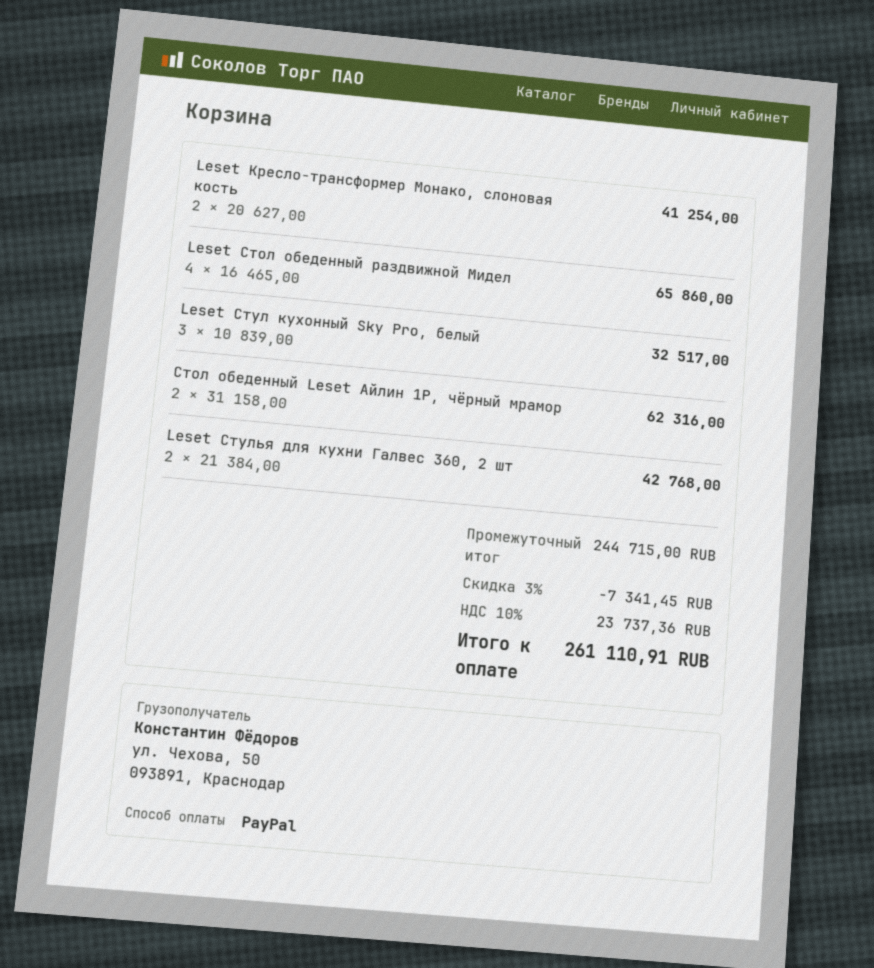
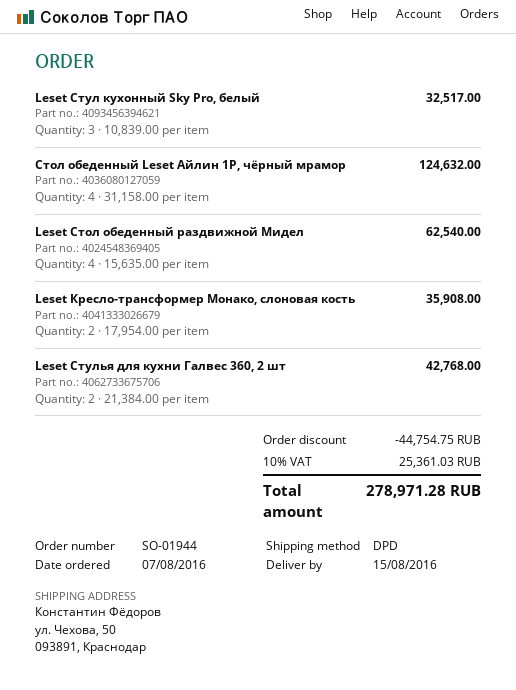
Leset Кресло-трансформер Монако, слоновая кость: 2 x 20627.00 = 41254.00 -> 2 x 17954.00 = 35908.00
Leset Стол обеденный раздвижной Мидел: 4 x 16465.00 = 65860.00 -> 4 x 15635.00 = 62540.00
Стол обеденный Leset Айлин 1Р, чёрный мрамор: 2 x 31158.00 = 62316.00 -> 4 x 31158.00 = 124632.00
discount: 7341.45 -> 44754.75
tax: 10% = 23737.36 -> 10% = 25361.03
total: 261110.91 -> 278971.28

